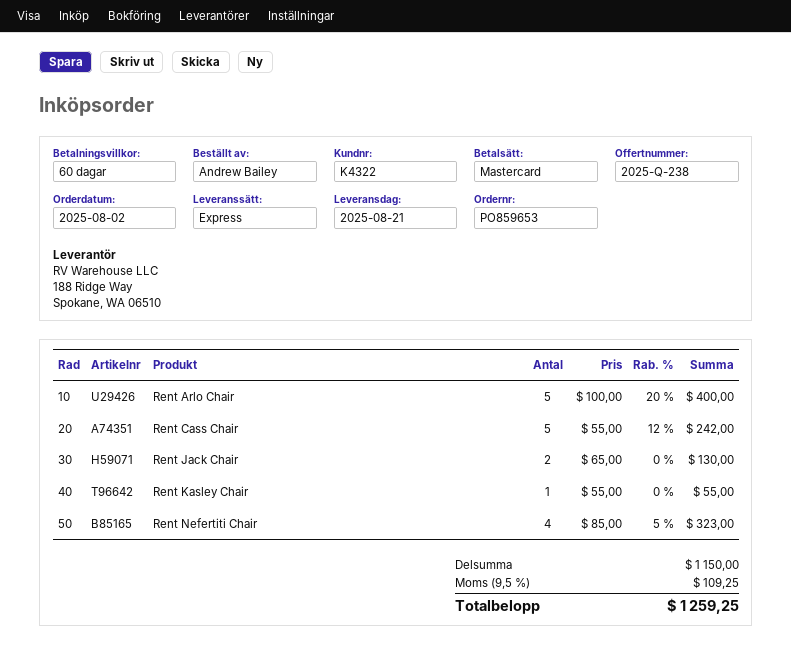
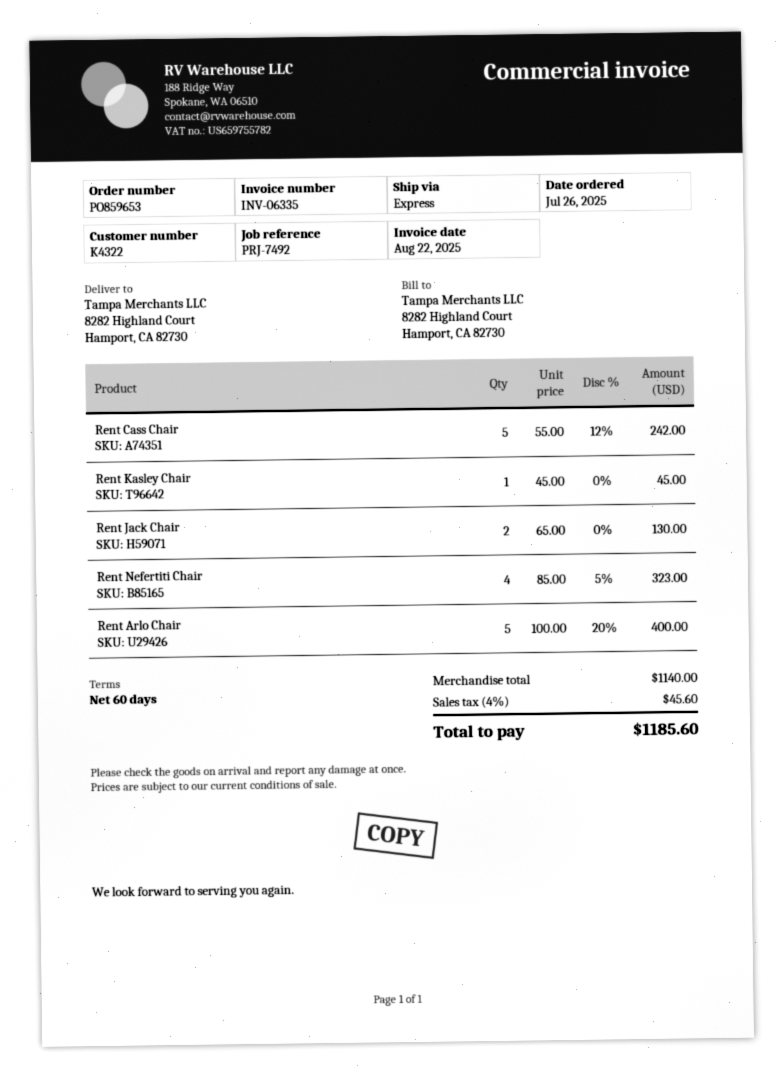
order date: 2025-08-02 -> 2025-07-26
Rent Kasley Chair: 1 x 55.00 = 55.00 -> 1 x 45.00 = 45.00
subtotal: 1150.00 -> 1140.00
tax: 9.5% = 109.25 -> 4% = 45.60
total: 1259.25 -> 1185.60

